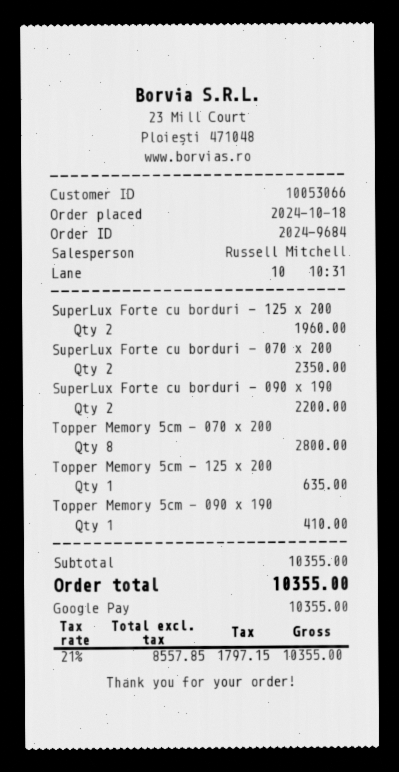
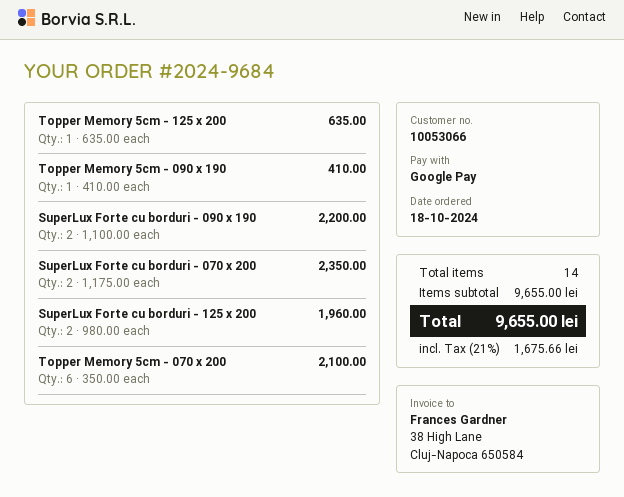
Topper Memory 5cm - 070 x 200: 8 for 2800.00 -> 6 for 2100.00
subtotal: 10355.00 -> 9655.00
tax: 21% = 1797.15 -> 21% = 1675.66
total: 10355.00 -> 9655.00

